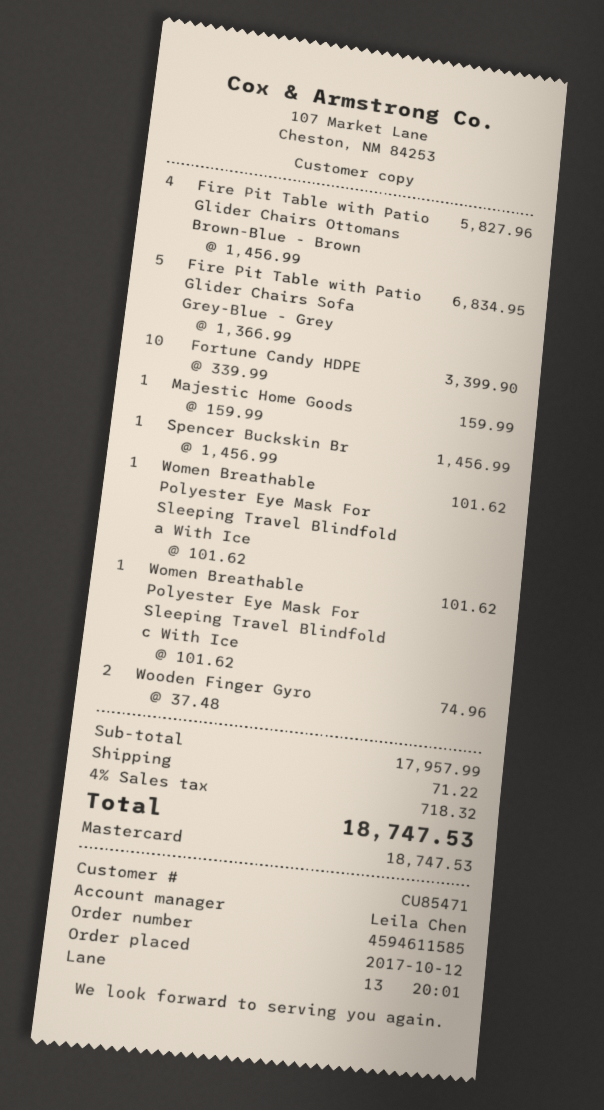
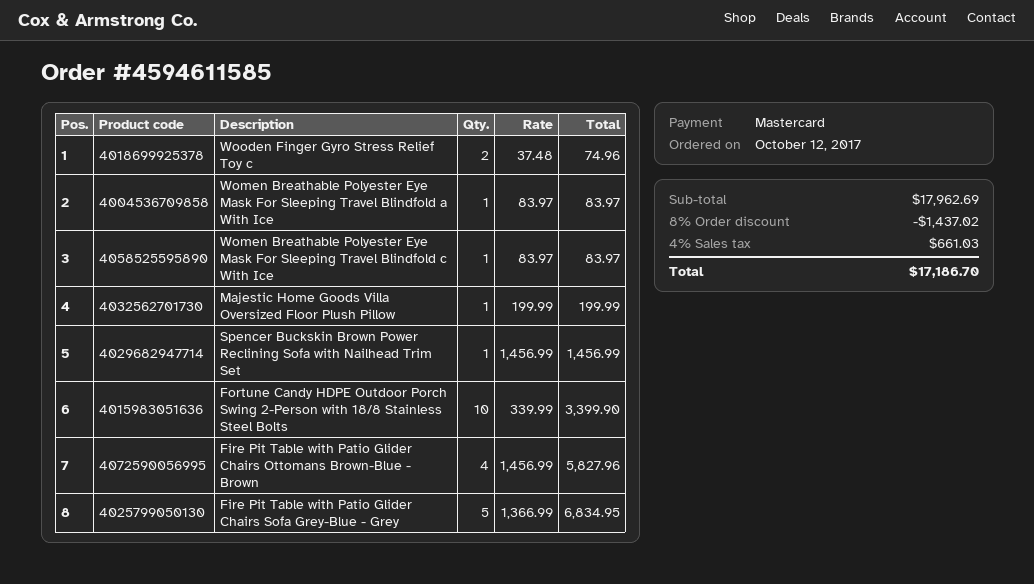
Majestic Home Goods: 1 x 159.99 = 159.99 -> 1 x 199.99 = 199.99
Women Breathable Polyester Eye Mask For Sleeping Travel Blindfold a With Ice: 1 x 101.62 = 101.62 -> 1 x 83.97 = 83.97
Women Breathable Polyester Eye Mask For Sleeping Travel Blindfold c With Ice: 1 x 101.62 = 101.62 -> 1 x 83.97 = 83.97
subtotal: 17957.99 -> 17962.69
discount: none -> 8% = 1437.02
shipping: 71.22 -> none
tax: 4% = 718.32 -> 4% = 661.03
total: 18747.53 -> 17186.70

